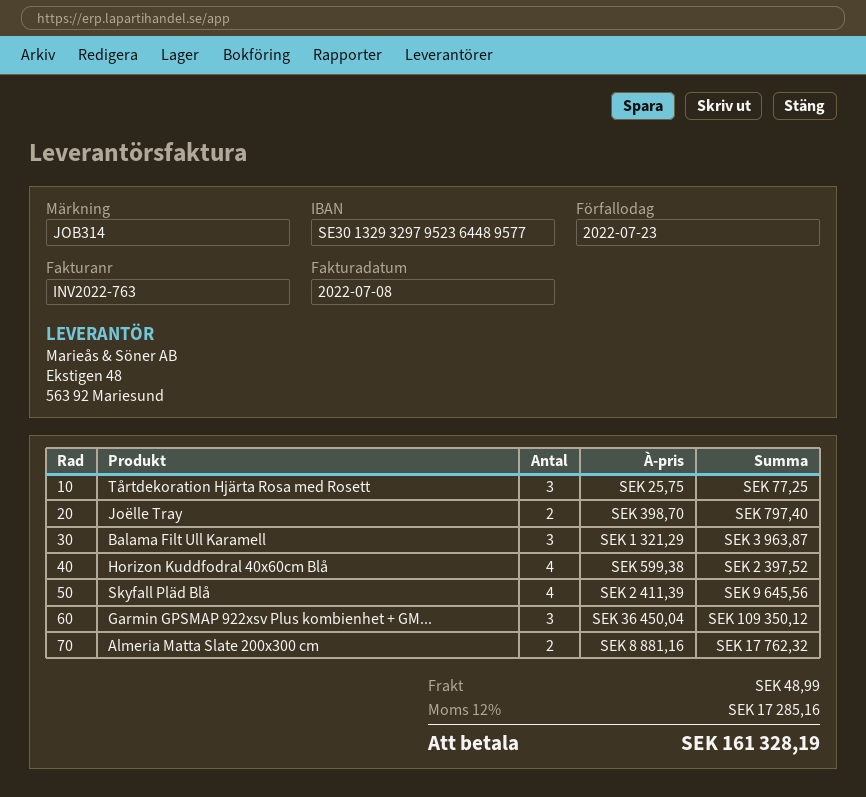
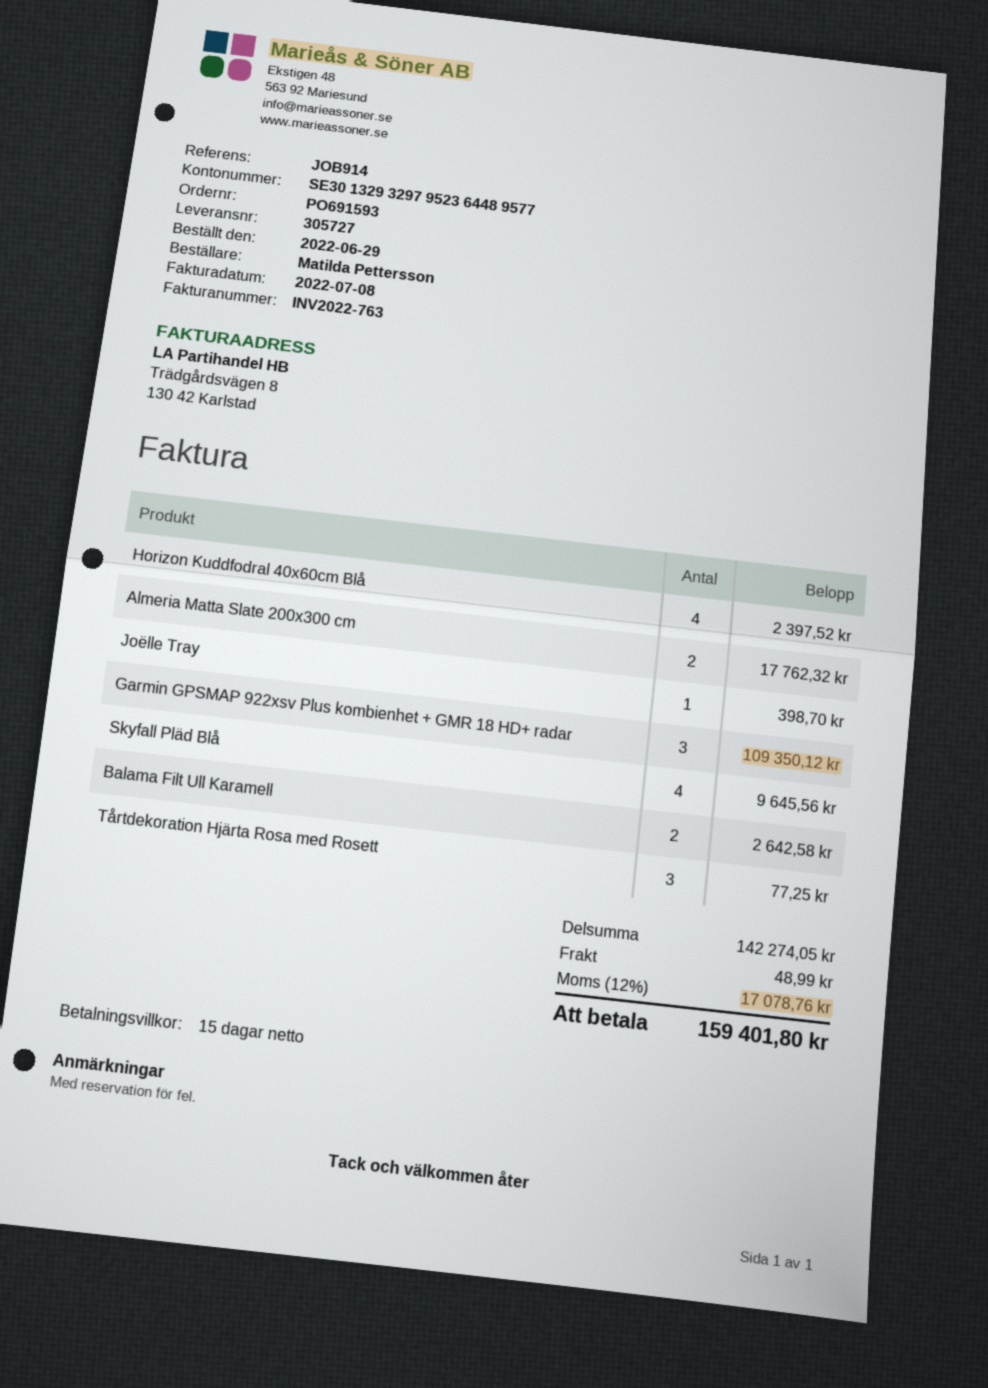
reference: JOB314 -> JOB914
Joëlle Tray: 2 for 797.40 -> 1 for 398.70
Balama Filt Ull Karamell: 3 for 3963.87 -> 2 for 2642.58
tax: 12% = 17285.16 -> 12% = 17078.76
total: 161328.19 -> 159401.80

